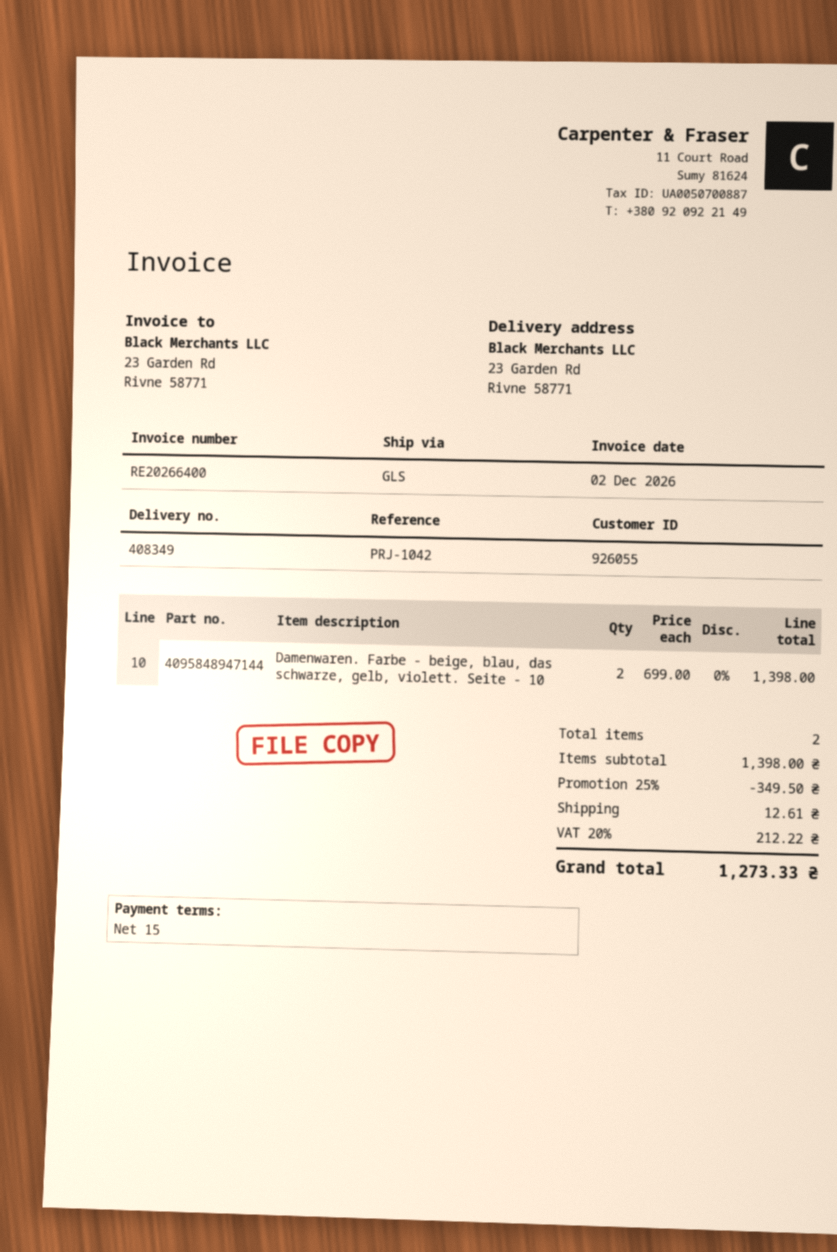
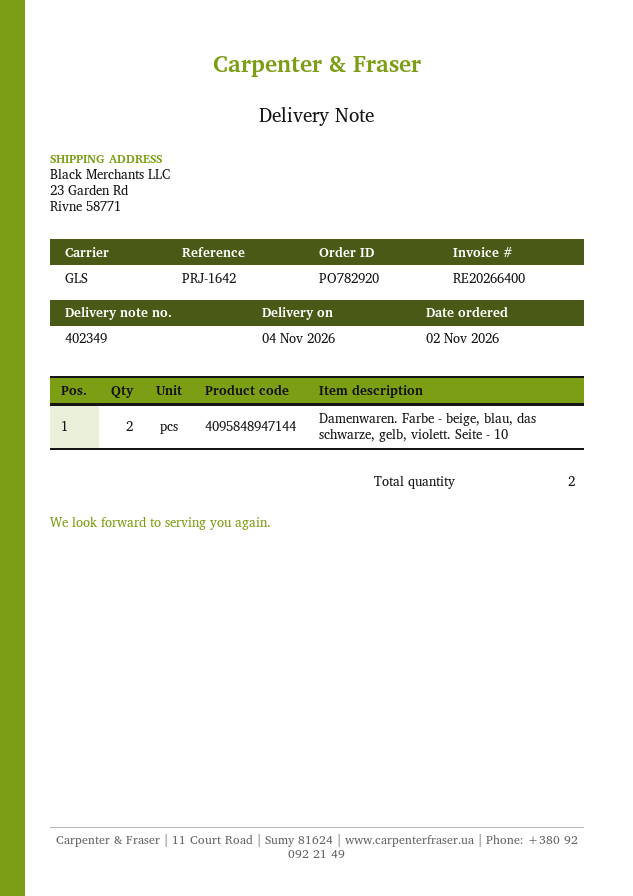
delivery note number: 408349 -> 402349
reference: PRJ-1042 -> PRJ-1642

